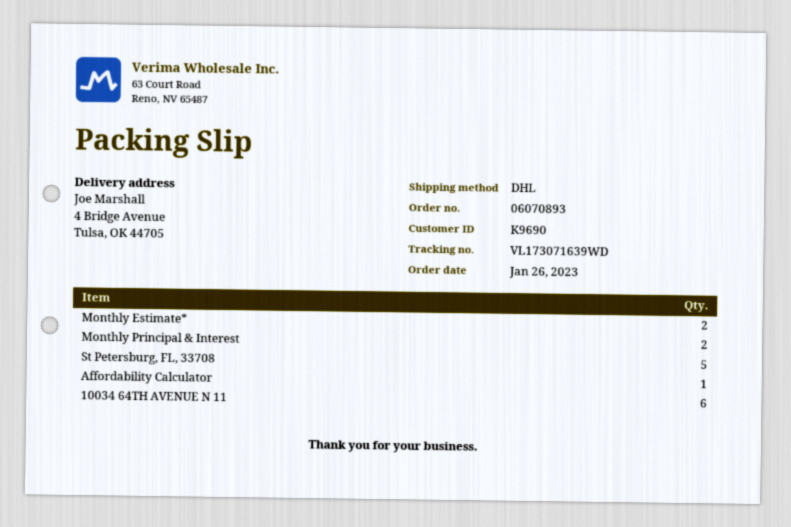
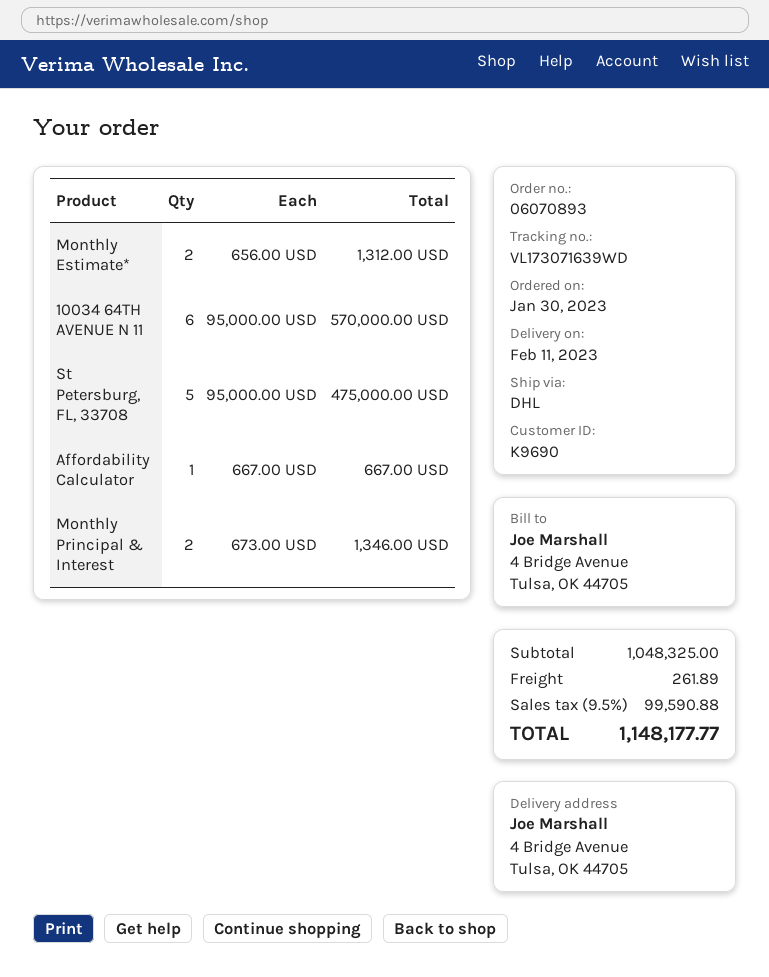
order date: 2023-01-26 -> 2023-01-30

